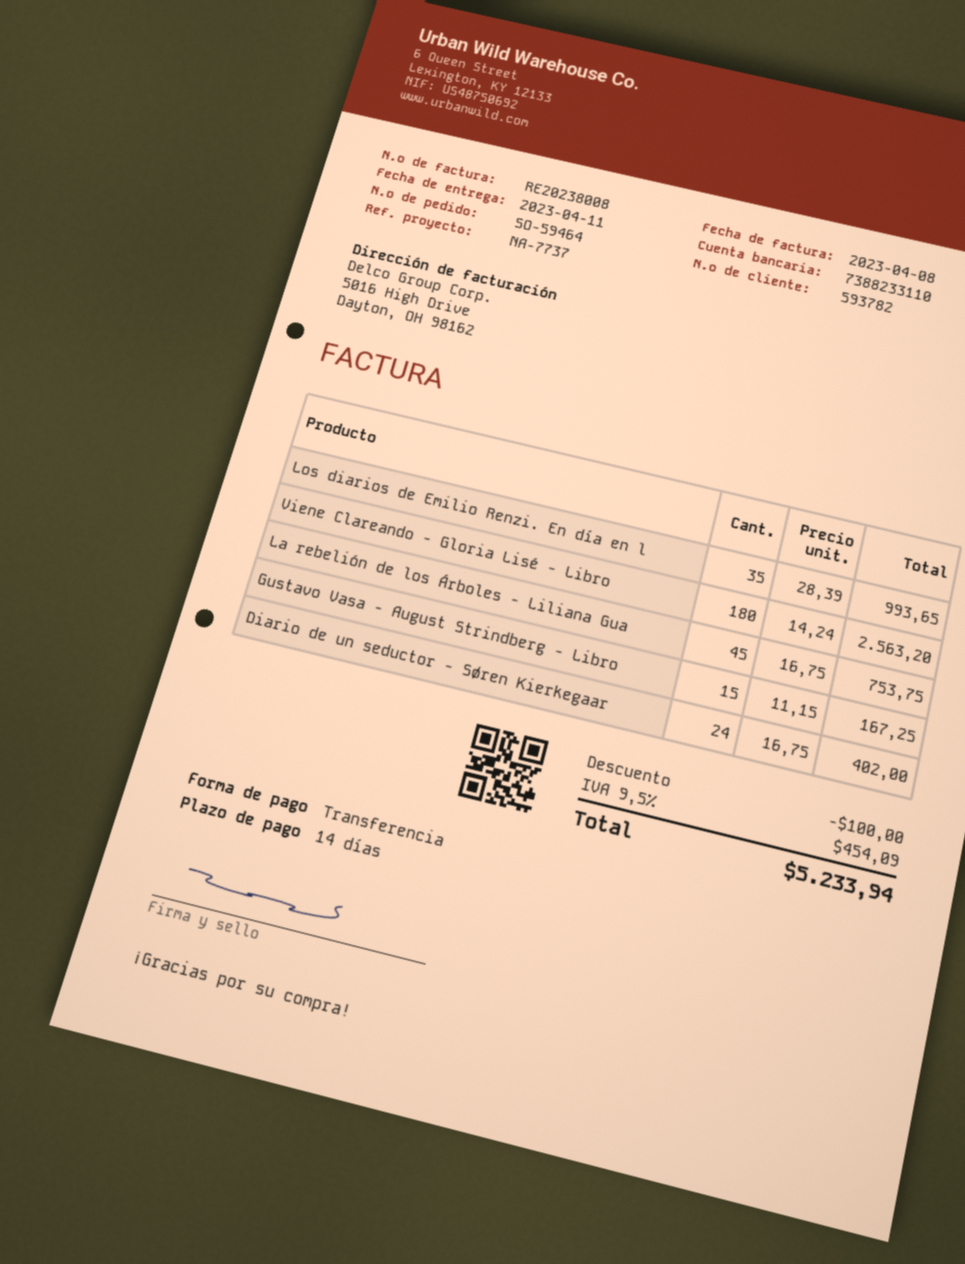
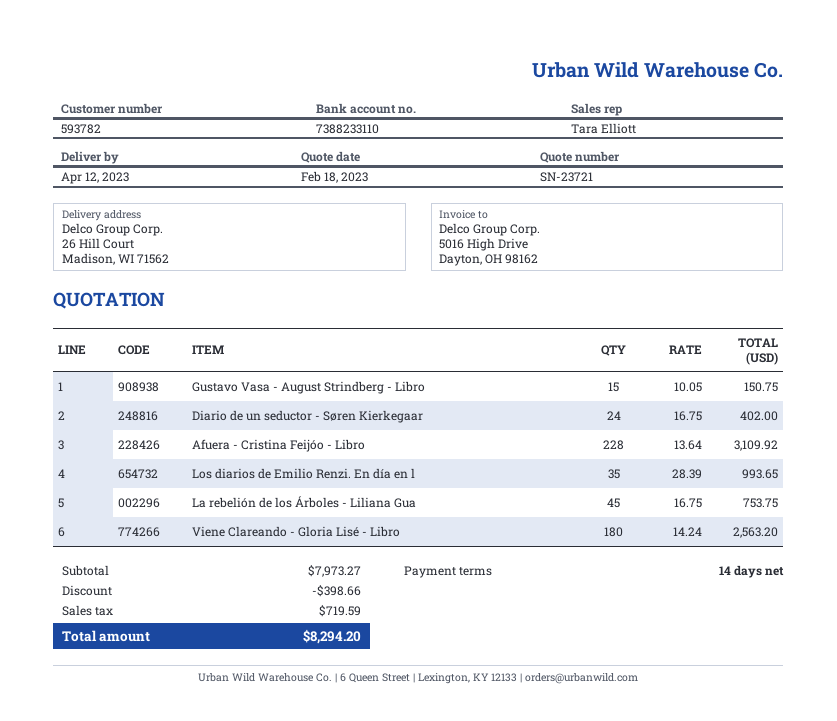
delivery date: 2023-04-11 -> 2023-04-12
Gustavo Vasa - August Strindberg - Libro: 15 x 11.15 = 167.25 -> 15 x 10.05 = 150.75
Afuera - Cristina Feijóo - Libro: none -> 228 x 13.64 = 3109.92
discount: 100.00 -> 398.66
tax: 454.09 -> 719.59
total: 5233.94 -> 8294.20

